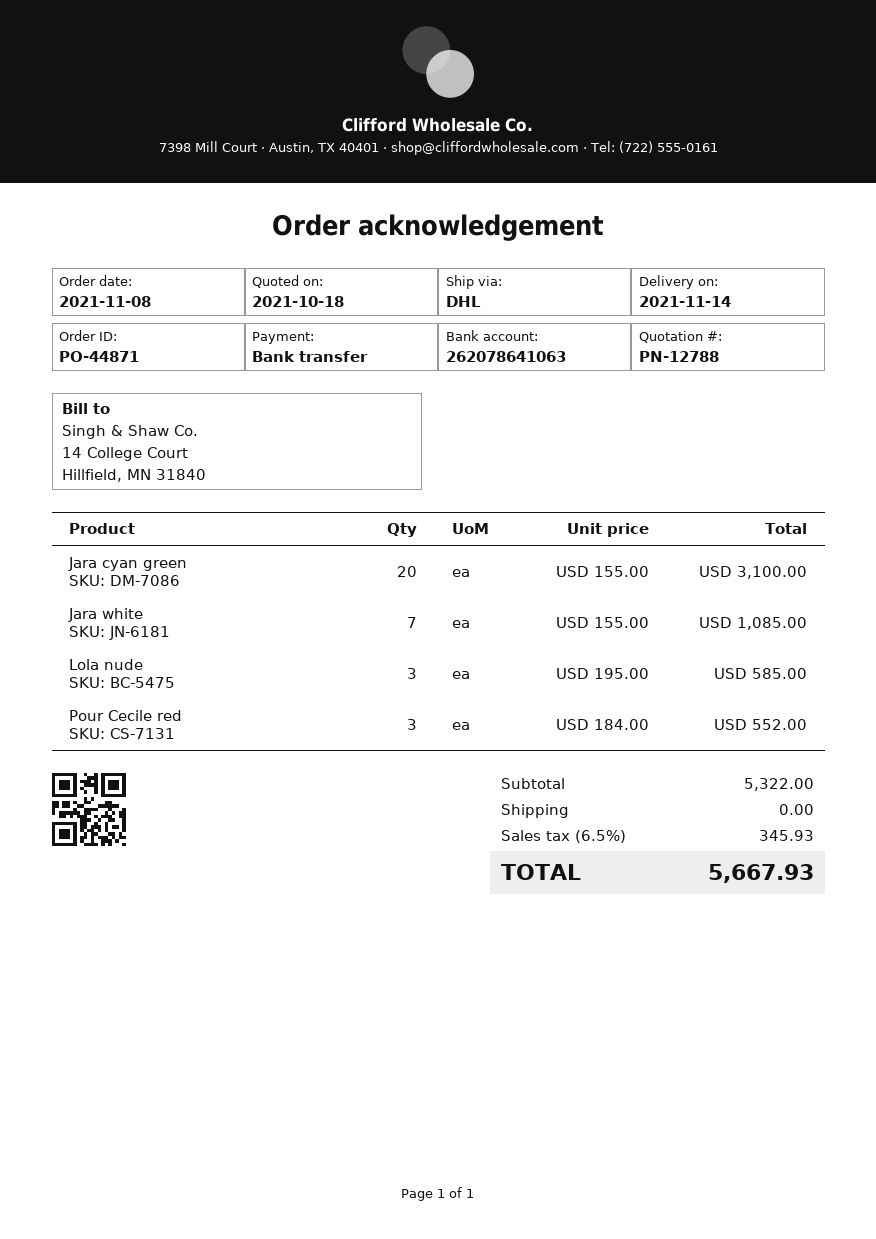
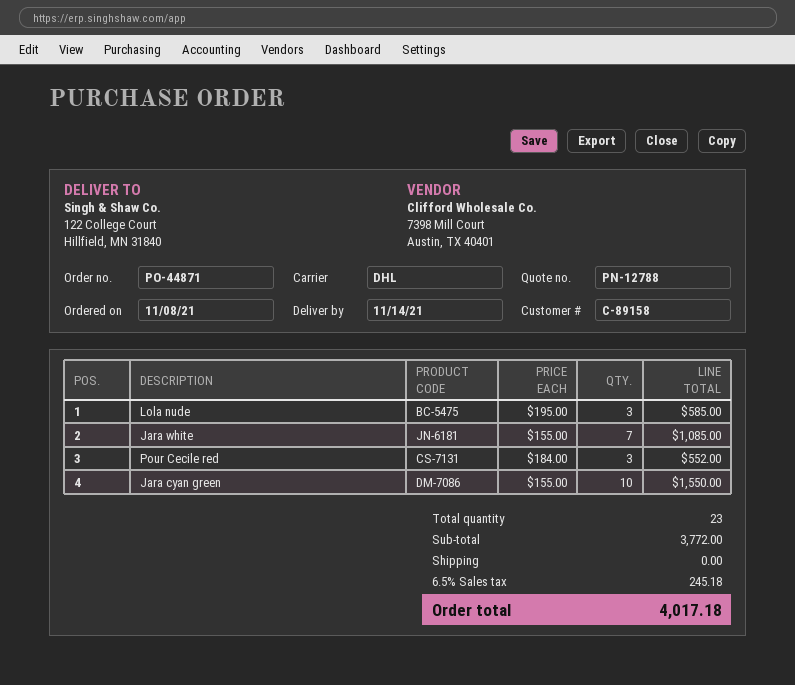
Jara cyan green: 20 x 155.00 = 3100.00 -> 10 x 155.00 = 1550.00
subtotal: 5322.00 -> 3772.00
tax: 6.5% = 345.93 -> 6.5% = 245.18
total: 5667.93 -> 4017.18

